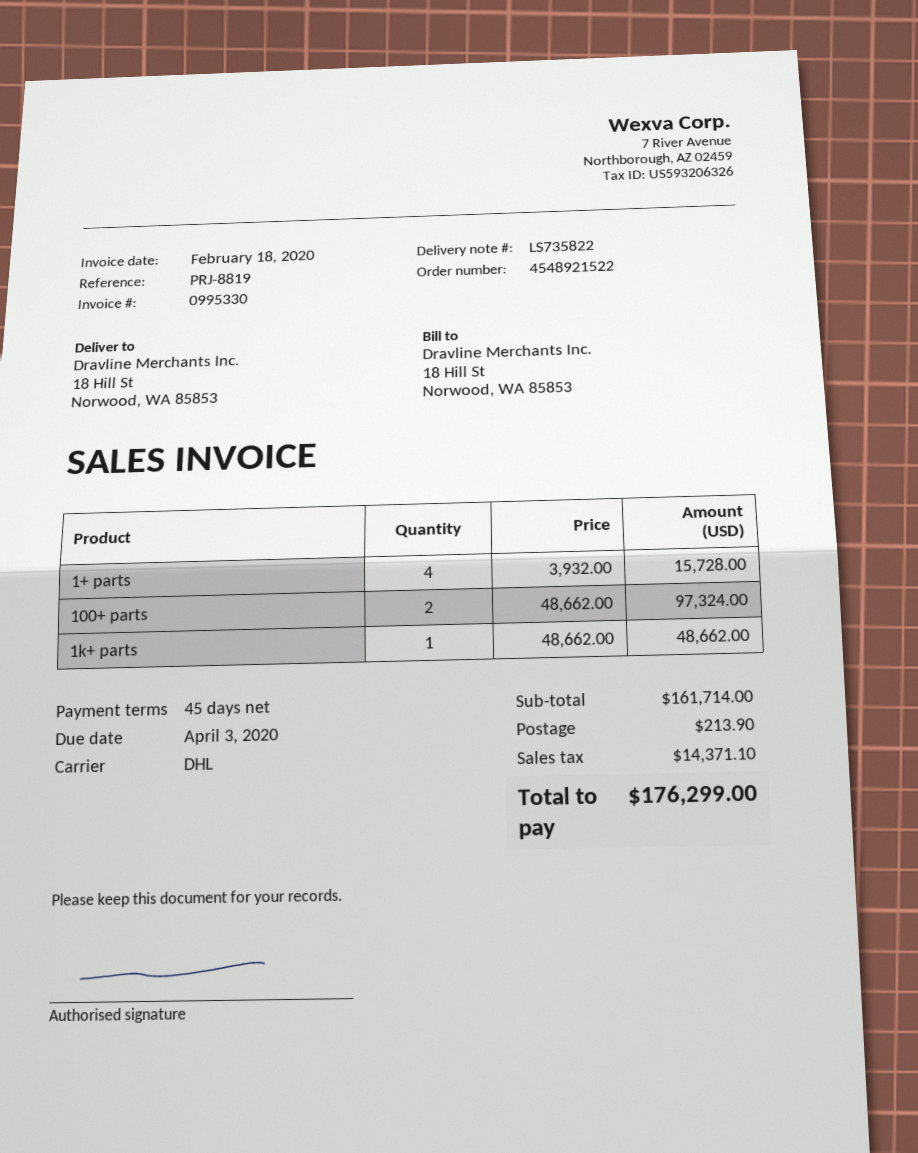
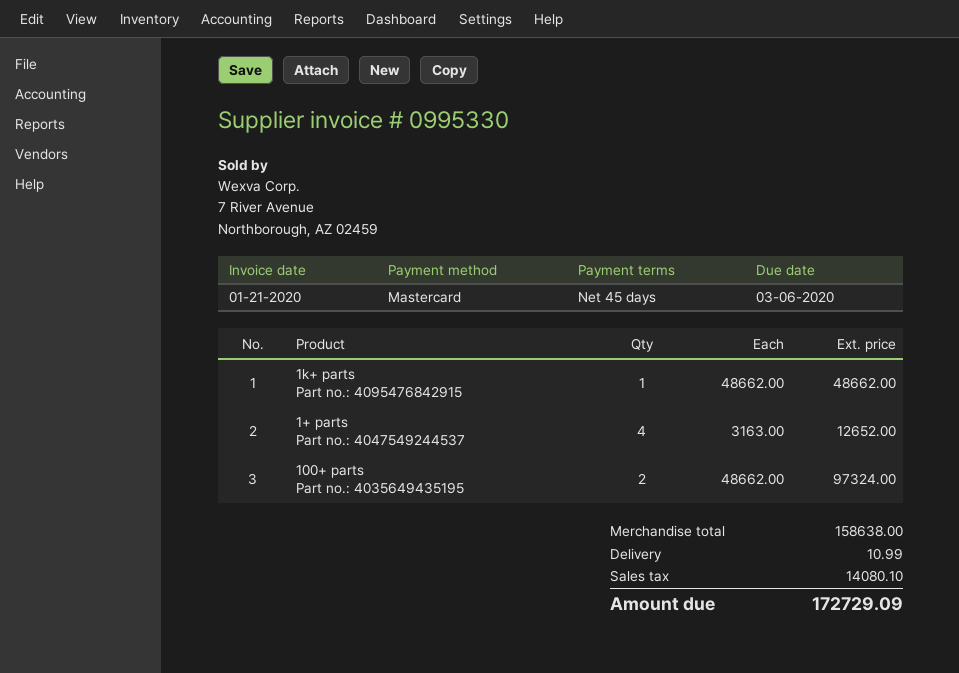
invoice date: 2020-02-18 -> 2020-01-21
due date: 2020-04-03 -> 2020-03-06
1+ parts: 4 x 3932.00 = 15728.00 -> 4 x 3163.00 = 12652.00
subtotal: 161714.00 -> 158638.00
shipping: 213.90 -> 10.99
tax: 14371.10 -> 14080.10
total: 176299.00 -> 172729.09

